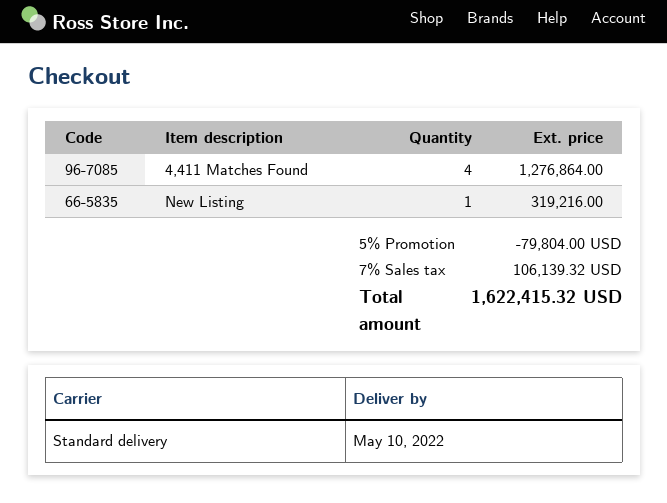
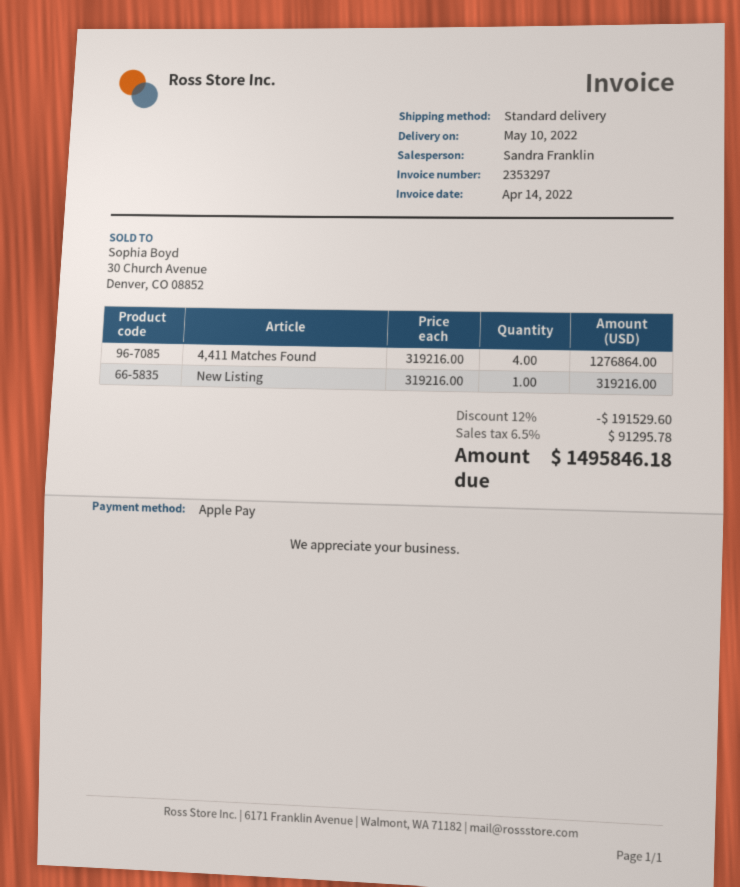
discount: 5% = 79804.00 -> 12% = 191529.60
tax: 7% = 106139.32 -> 6.5% = 91295.78
total: 1622415.32 -> 1495846.18

